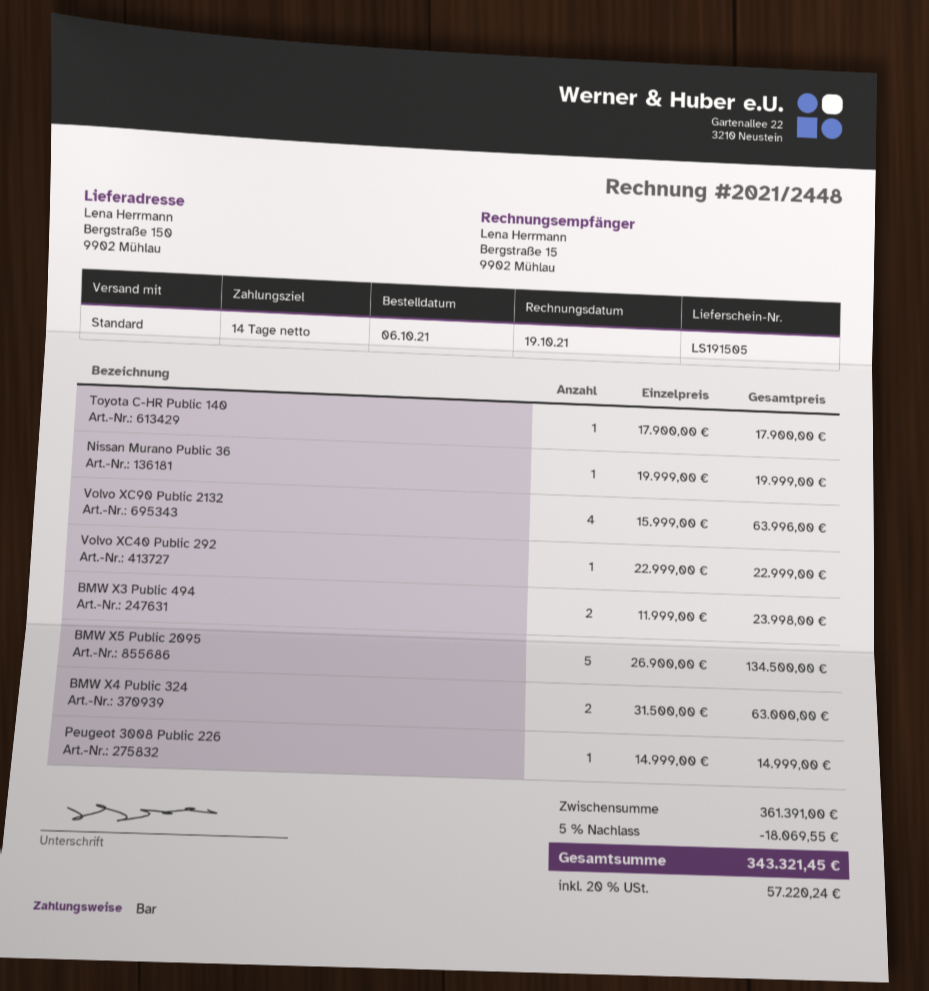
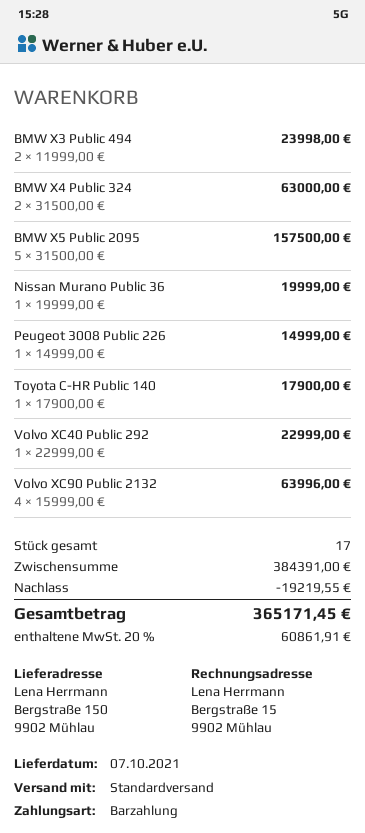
BMW X5 Public 2095: 5 x 26900.00 = 134500.00 -> 5 x 31500.00 = 157500.00
subtotal: 361391.00 -> 384391.00
discount: 18069.55 -> 19219.55
tax: 20% = 57220.24 -> 20% = 60861.91
total: 343321.45 -> 365171.45

